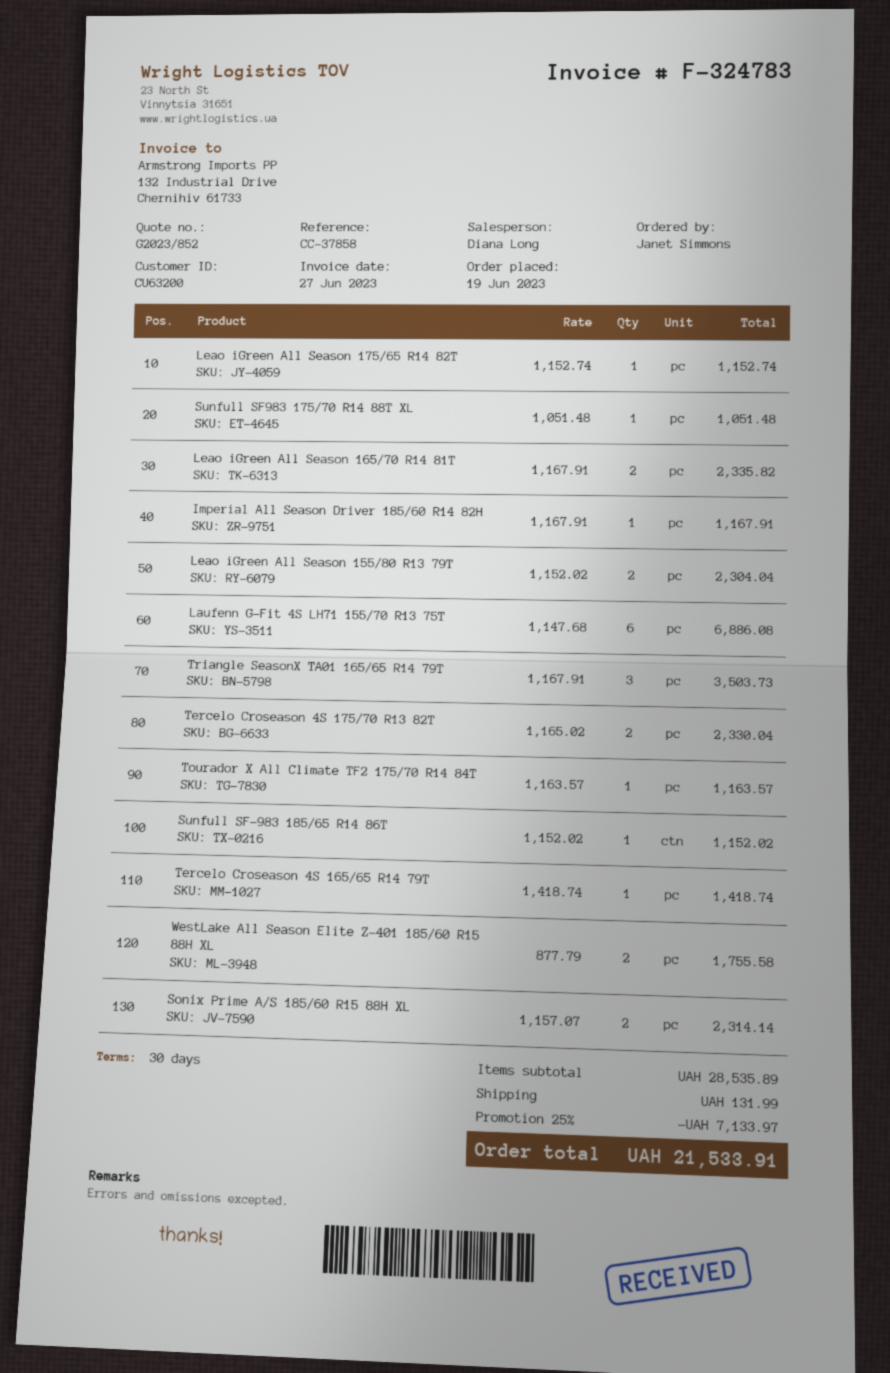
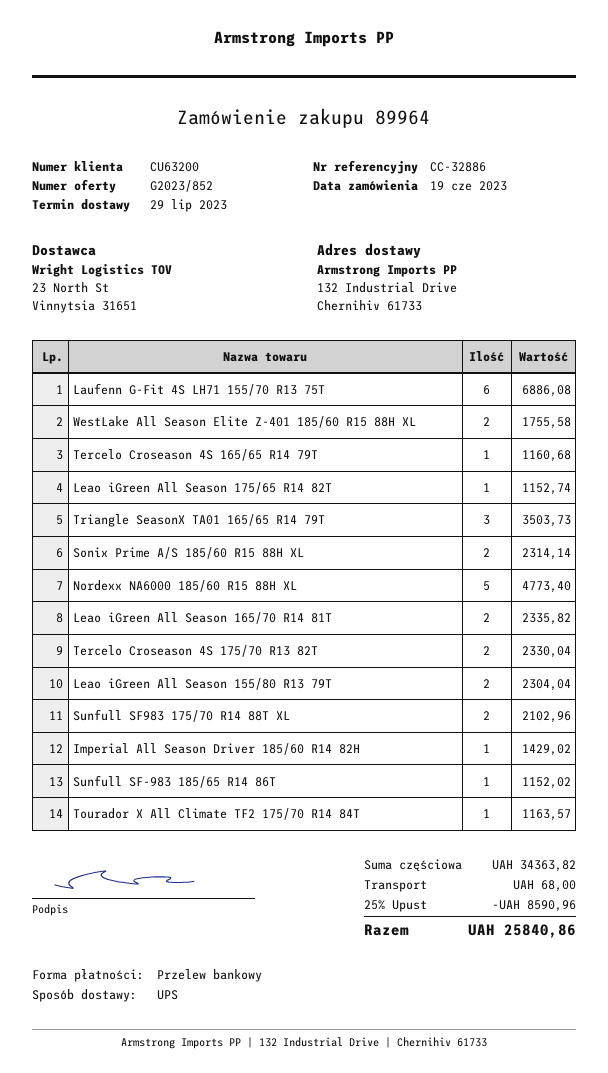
reference: CC-37858 -> CC-32886
Sunfull SF983 175/70 R14 88T XL: 1 for 1051.48 -> 2 for 2102.96
Imperial All Season Driver 185/60 R14 82H: 1 for 1167.91 -> 1 for 1429.02
Tercelo Croseason 4S 165/65 R14 79T: 1 for 1418.74 -> 1 for 1160.68
Nordexx NA6000 185/60 R15 88H XL: none -> 5 for 4773.40
subtotal: 28535.89 -> 34363.82
discount: 25% = 7133.97 -> 25% = 8590.96
shipping: 131.99 -> 68.00
total: 21533.91 -> 25840.86

